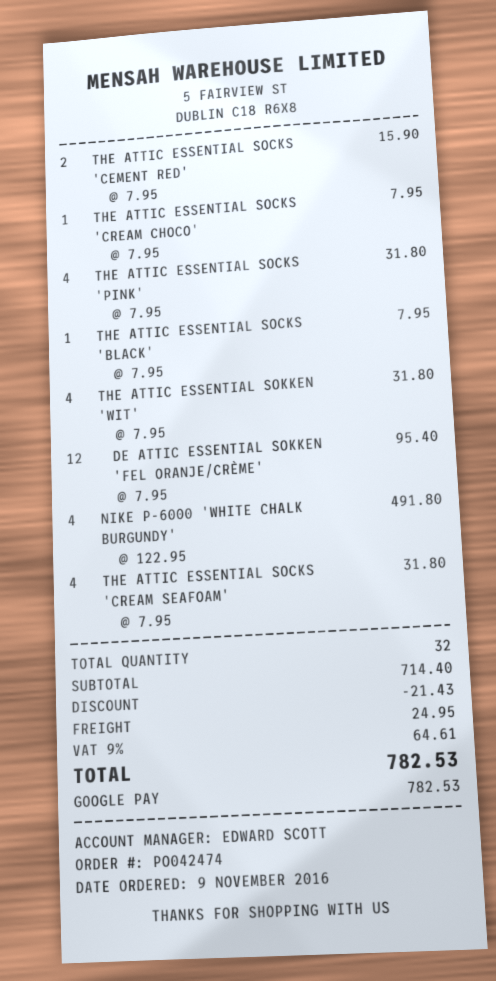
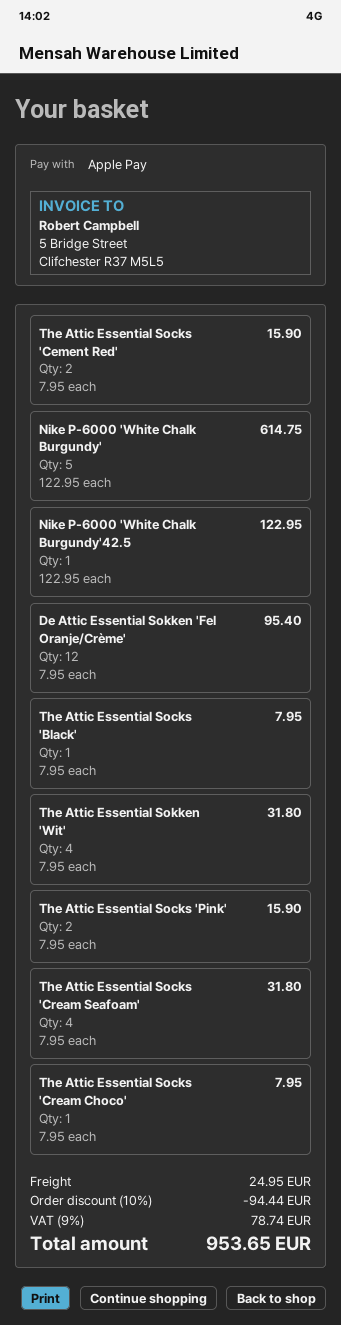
payment method: Google Pay -> Apple Pay
THE ATTIC ESSENTIAL SOCKS 'PINK': 4 x 7.95 = 31.80 -> 2 x 7.95 = 15.90
NIKE P-6000 'WHITE CHALK BURGUNDY': 4 x 122.95 = 491.80 -> 5 x 122.95 = 614.75
Nike P-6000 'White Chalk Burgundy'42.5: none -> 1 x 122.95 = 122.95
discount: 21.43 -> 94.44
tax: 9% = 64.61 -> 9% = 78.74
total: 782.53 -> 953.65

